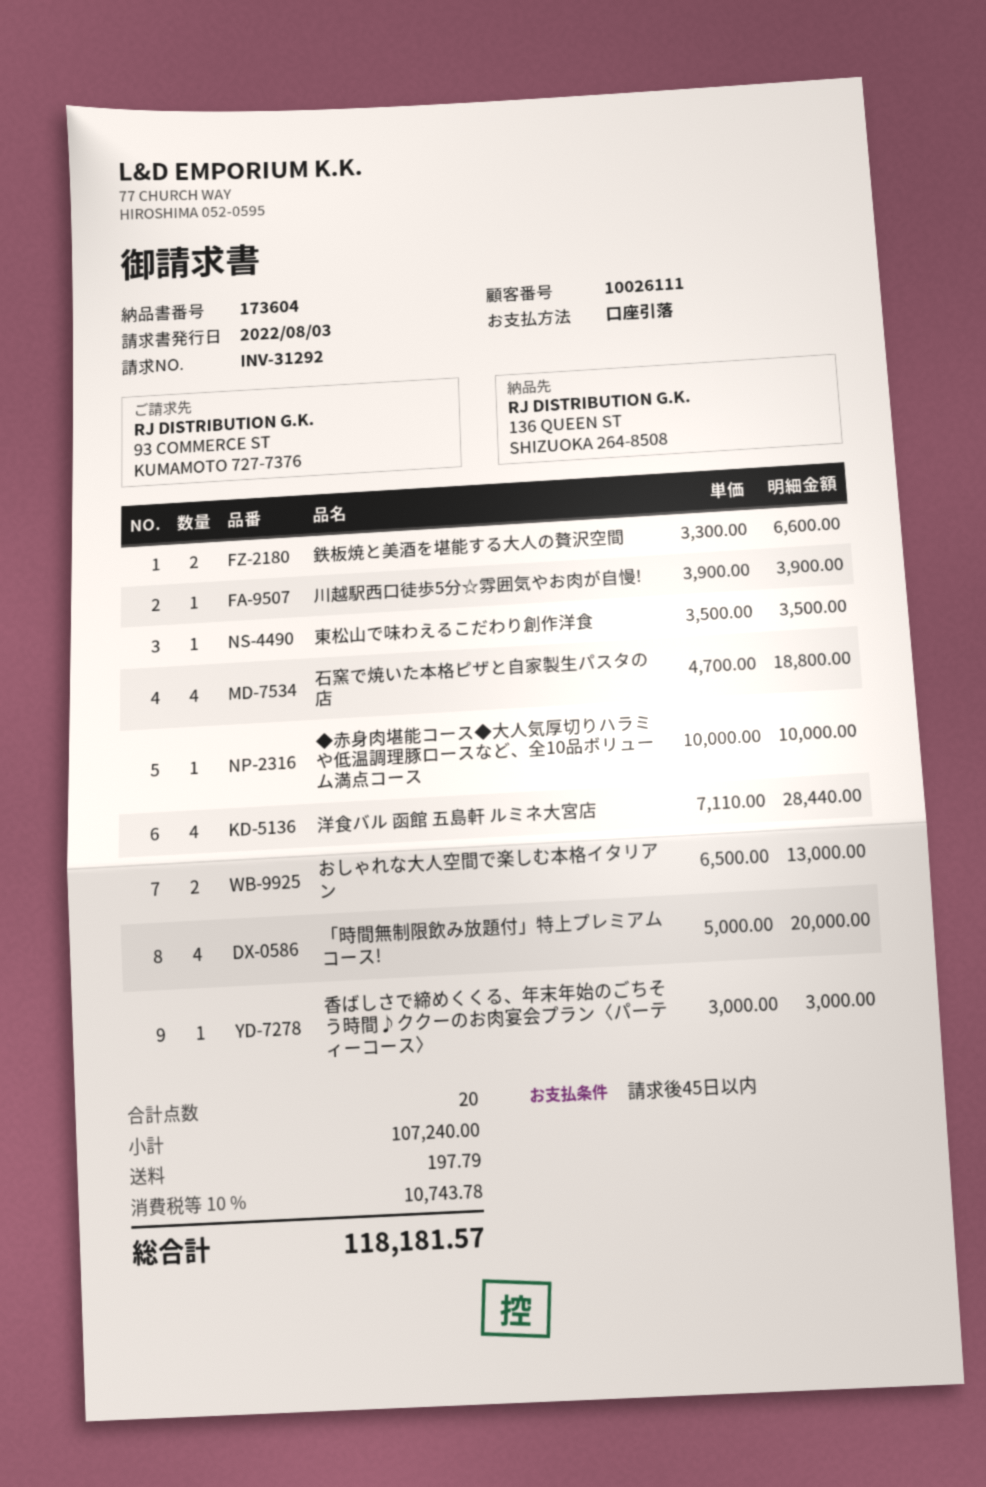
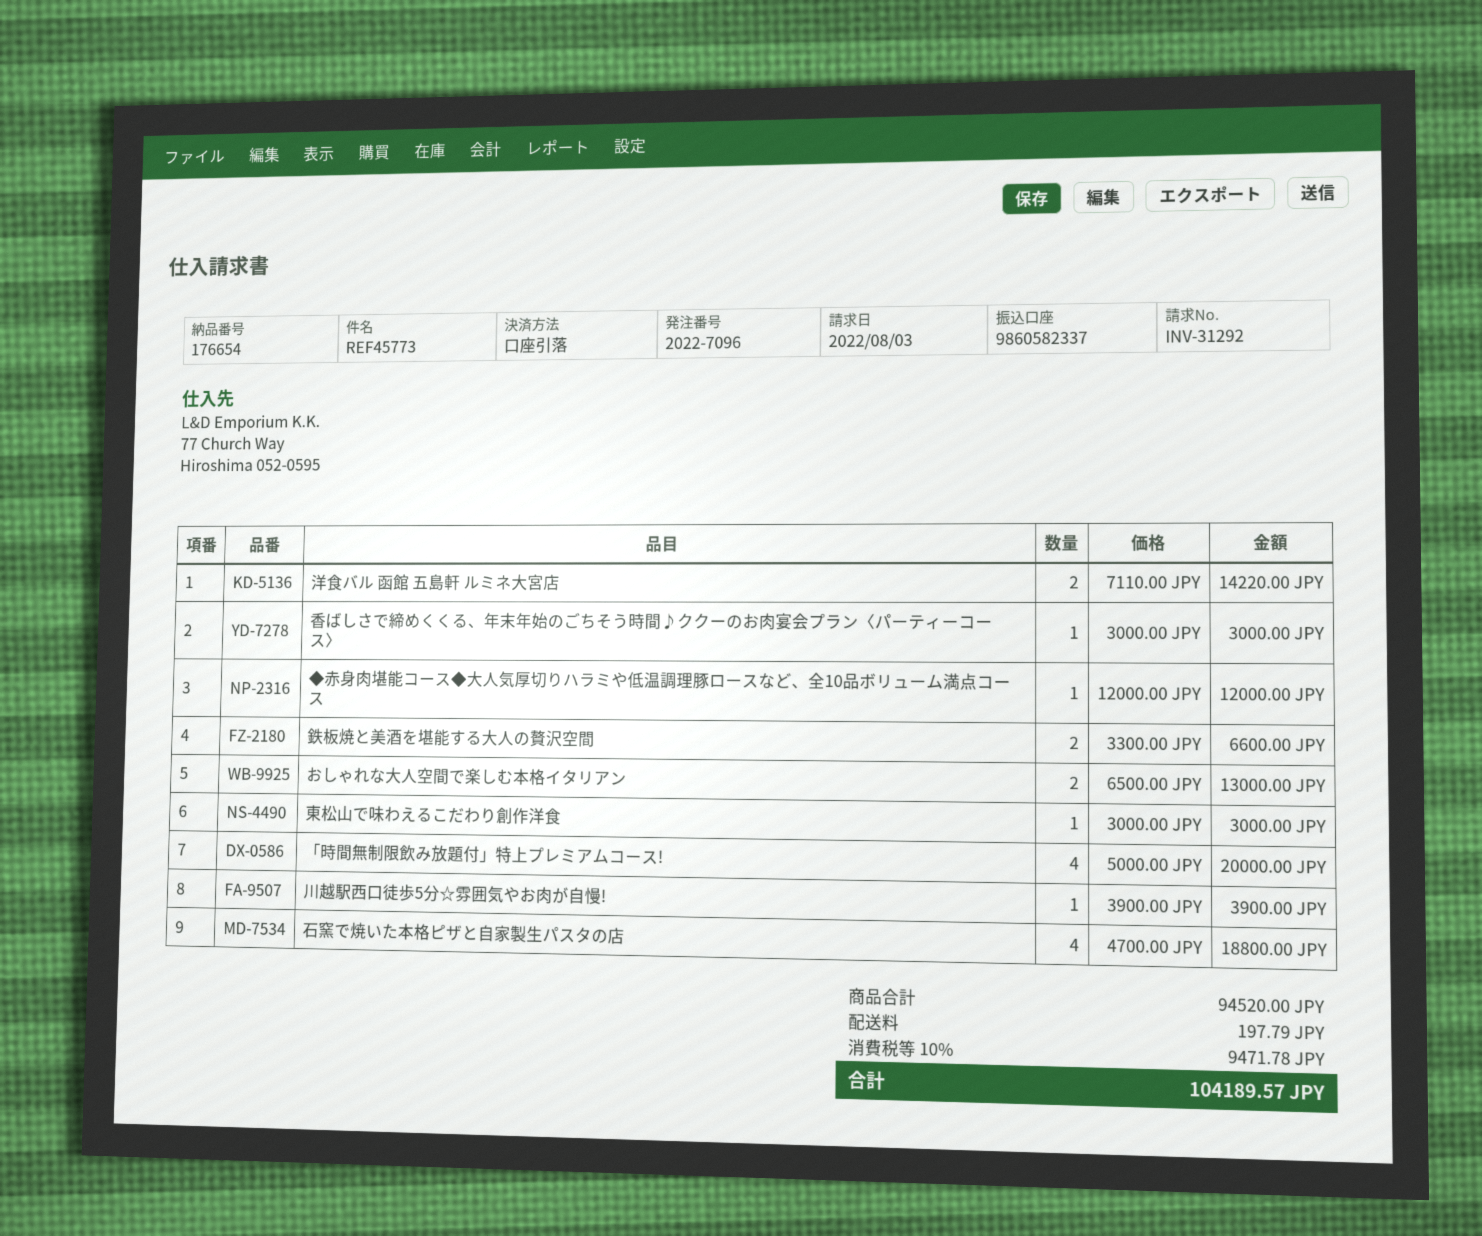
delivery note number: 173604 -> 176654
東松山で味わえるこだわり創作洋食: 1 x 3500.00 = 3500.00 -> 1 x 3000.00 = 3000.00
◆赤身肉堪能コース◆大人気厚切りハラミや低温調理豚ロースなど、全10品ボリューム満点コース: 1 x 10000.00 = 10000.00 -> 1 x 12000.00 = 12000.00
洋食バル 函館 五島軒 ルミネ大宮店: 4 x 7110.00 = 28440.00 -> 2 x 7110.00 = 14220.00
subtotal: 107240.00 -> 94520.00
tax: 10% = 10743.78 -> 10% = 9471.78
total: 118181.57 -> 104189.57

